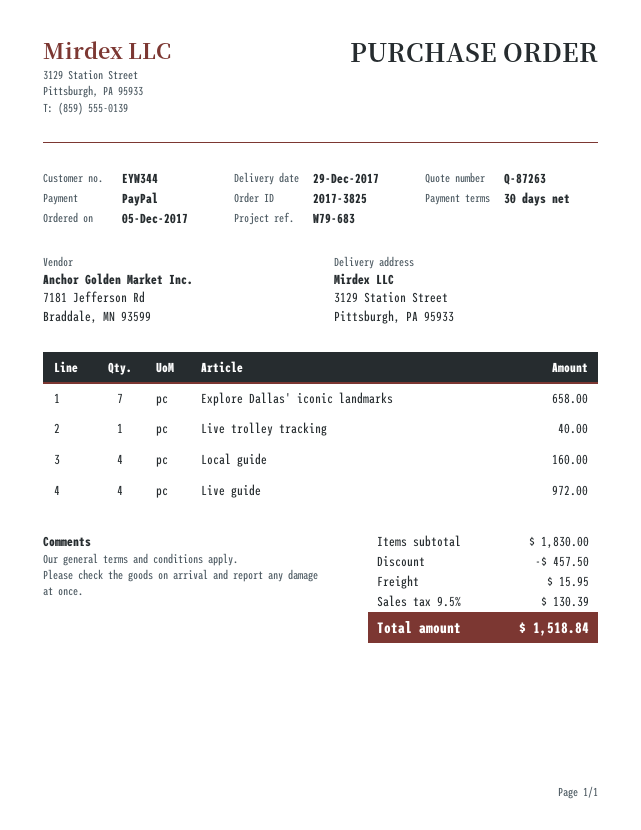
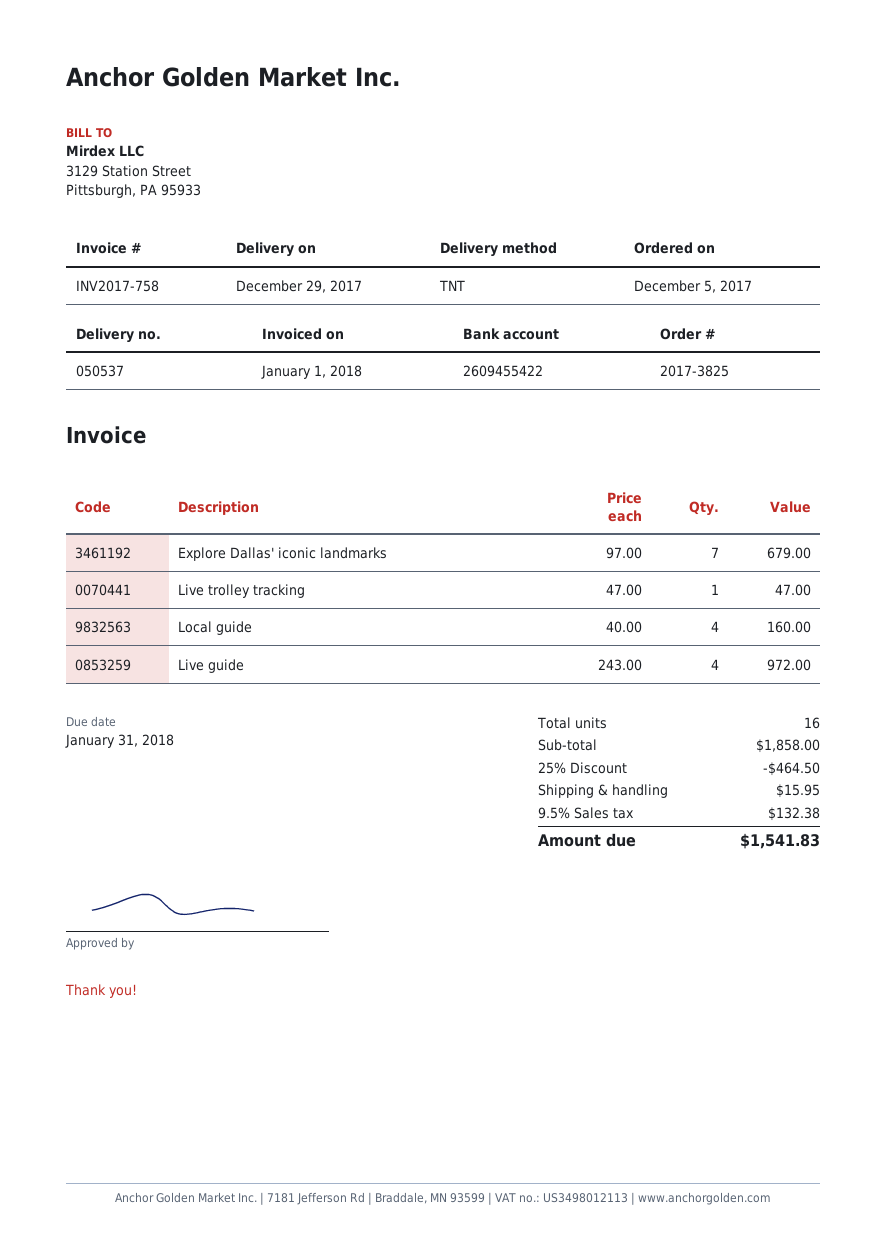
Explore Dallas' iconic landmarks: 7 for 658.00 -> 7 for 679.00
Live trolley tracking: 1 for 40.00 -> 1 for 47.00
subtotal: 1830.00 -> 1858.00
discount: 457.50 -> 464.50
tax: 9.5% = 130.39 -> 9.5% = 132.38
total: 1518.84 -> 1541.83

